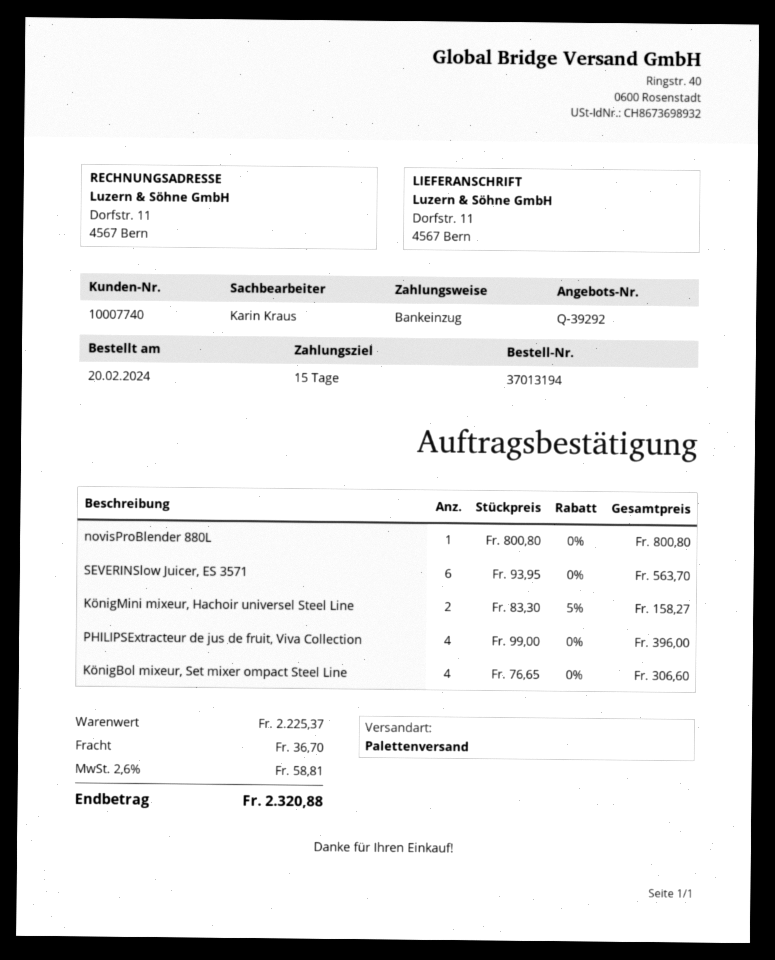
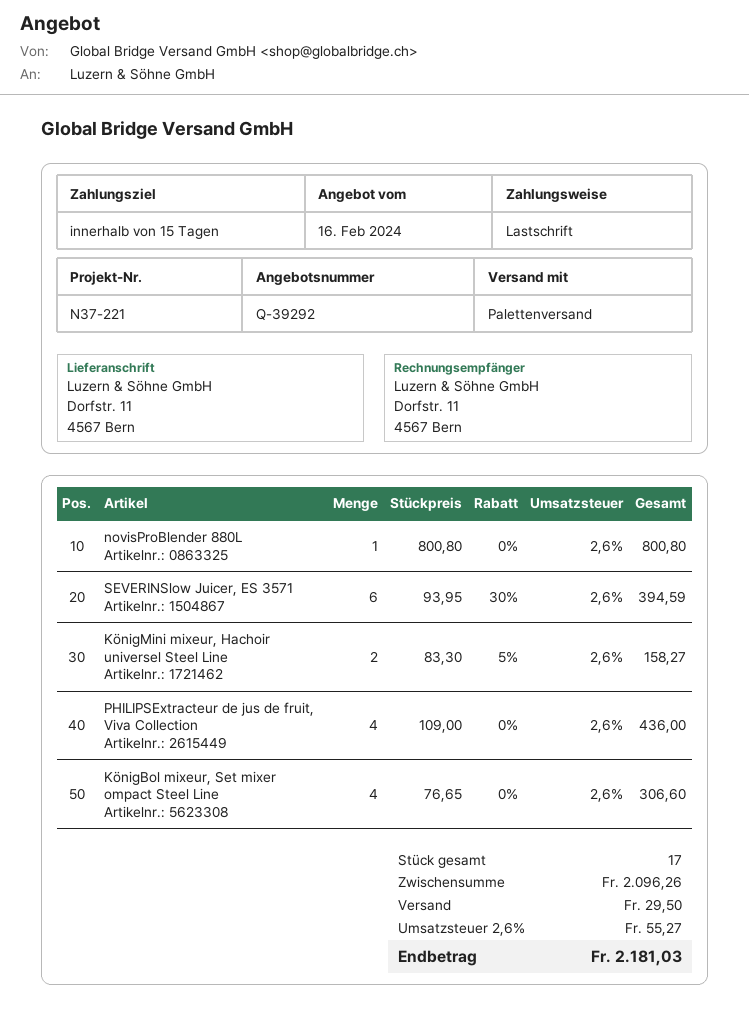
SEVERINSlow Juicer, ES 3571: 6 x 93.95 = 563.70 -> 6 x 93.95 - 30% = 394.59
PHILIPSExtracteur de jus de fruit, Viva Collection: 4 x 99.00 = 396.00 -> 4 x 109.00 = 436.00
subtotal: 2225.37 -> 2096.26
shipping: 36.70 -> 29.50
tax: 2.6% = 58.81 -> 2.6% = 55.27
total: 2320.88 -> 2181.03

